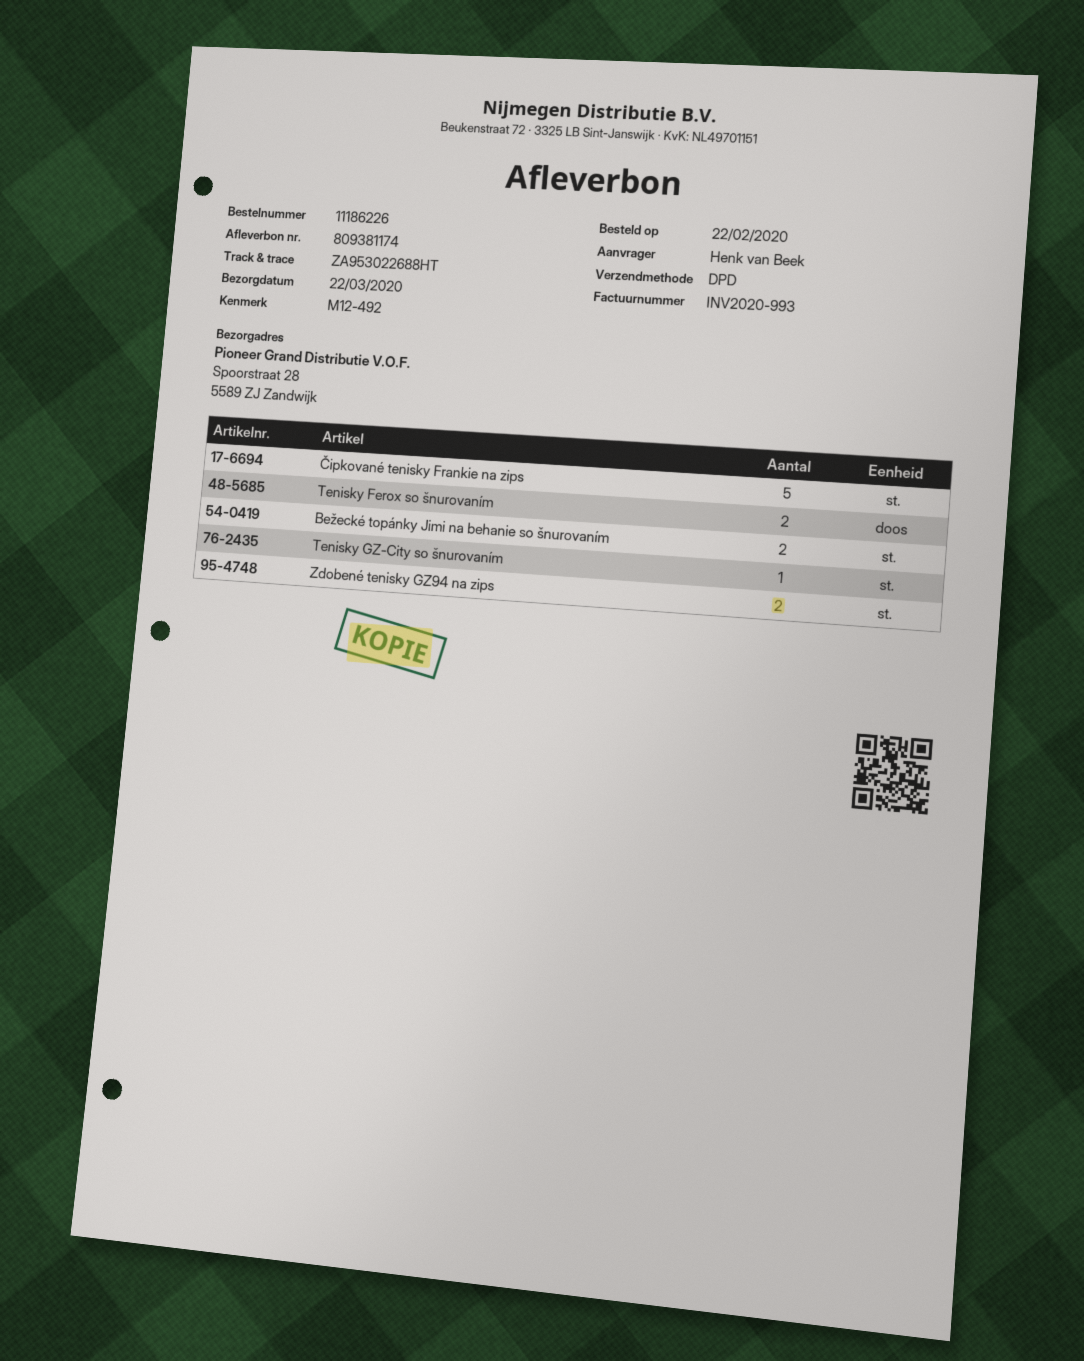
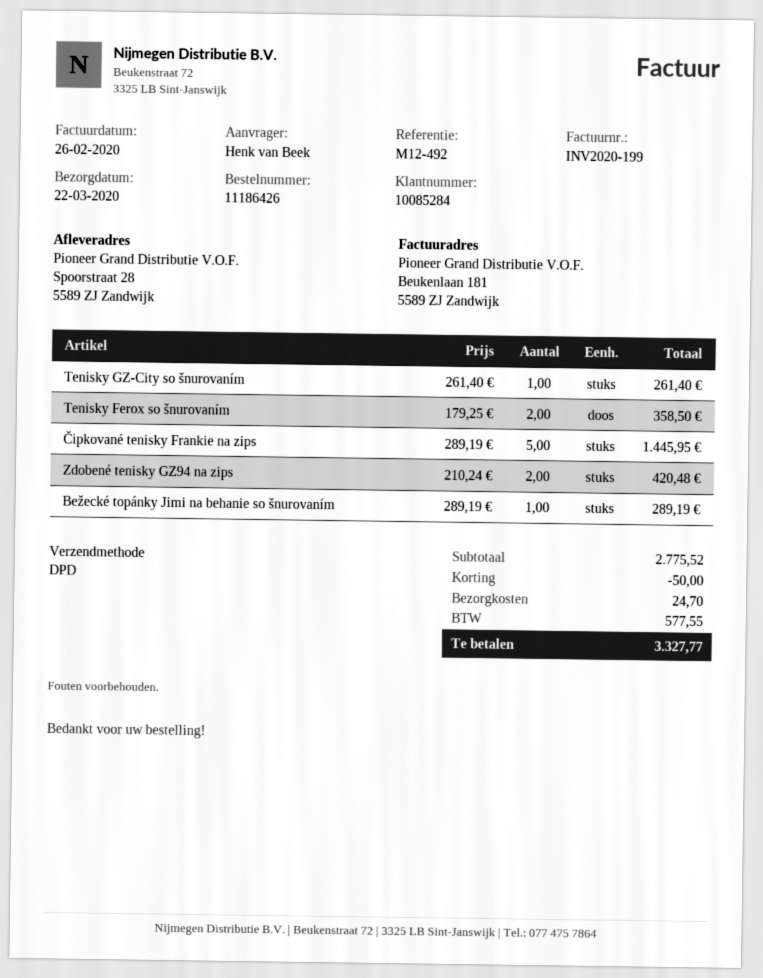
order number: 11186226 -> 11186426
invoice number: INV2020-993 -> INV2020-199
Bežecké topánky Jimi na behanie so šnurovaním: 2 -> 1

